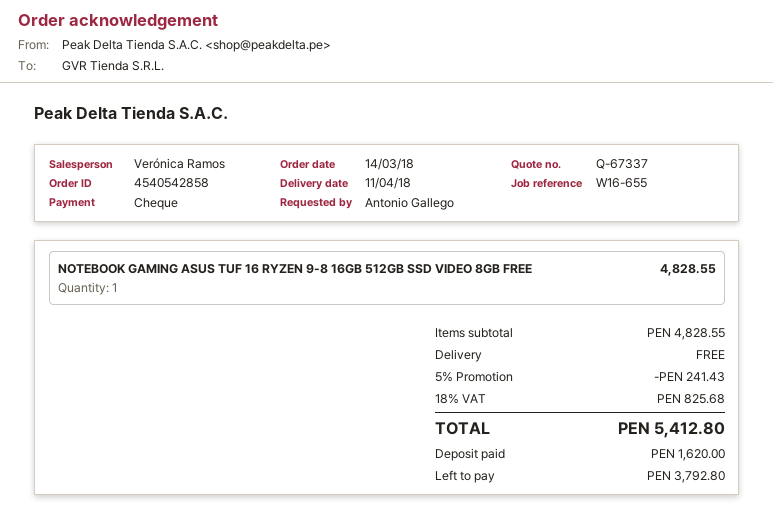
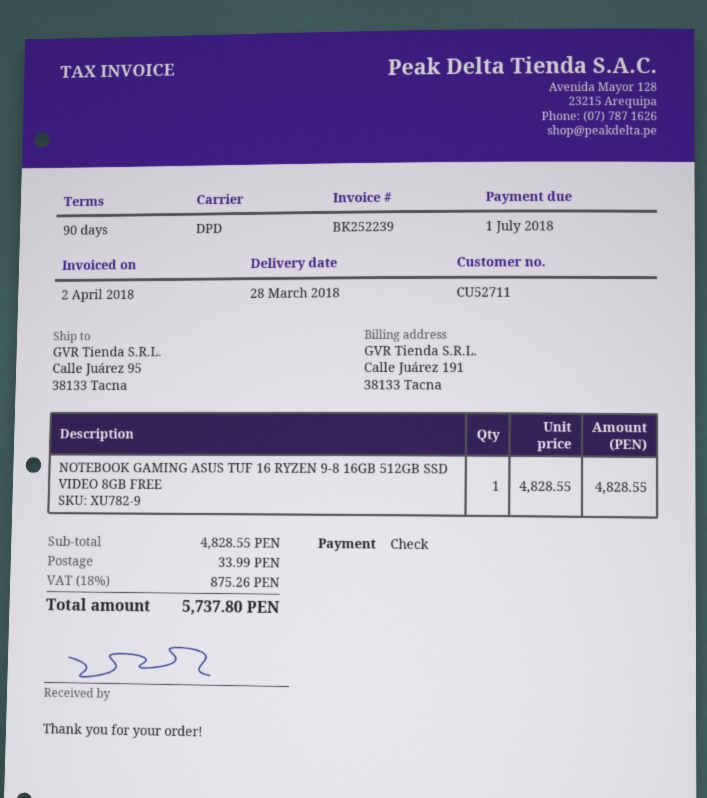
delivery date: 2018-04-11 -> 2018-03-28
discount: 5% = 241.43 -> none
shipping: 0.00 -> 33.99
tax: 18% = 825.68 -> 18% = 875.26
total: 5412.80 -> 5737.80

